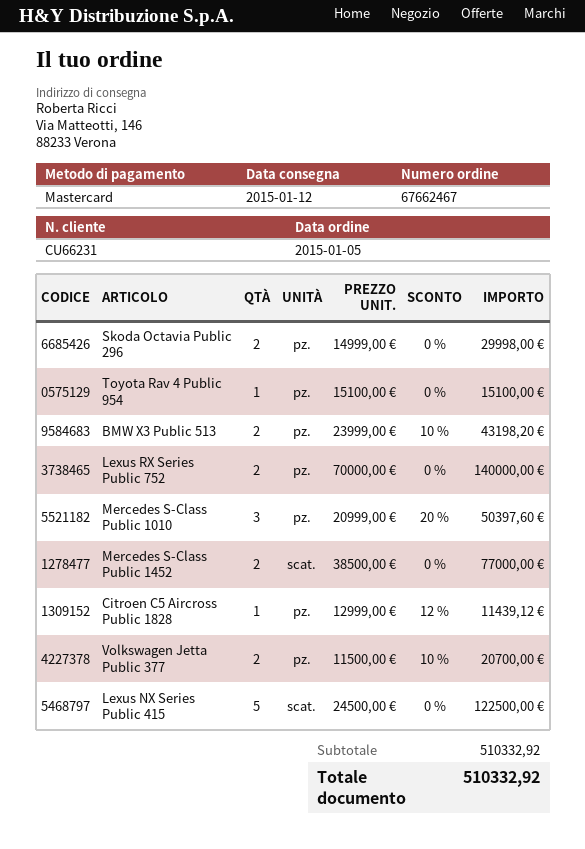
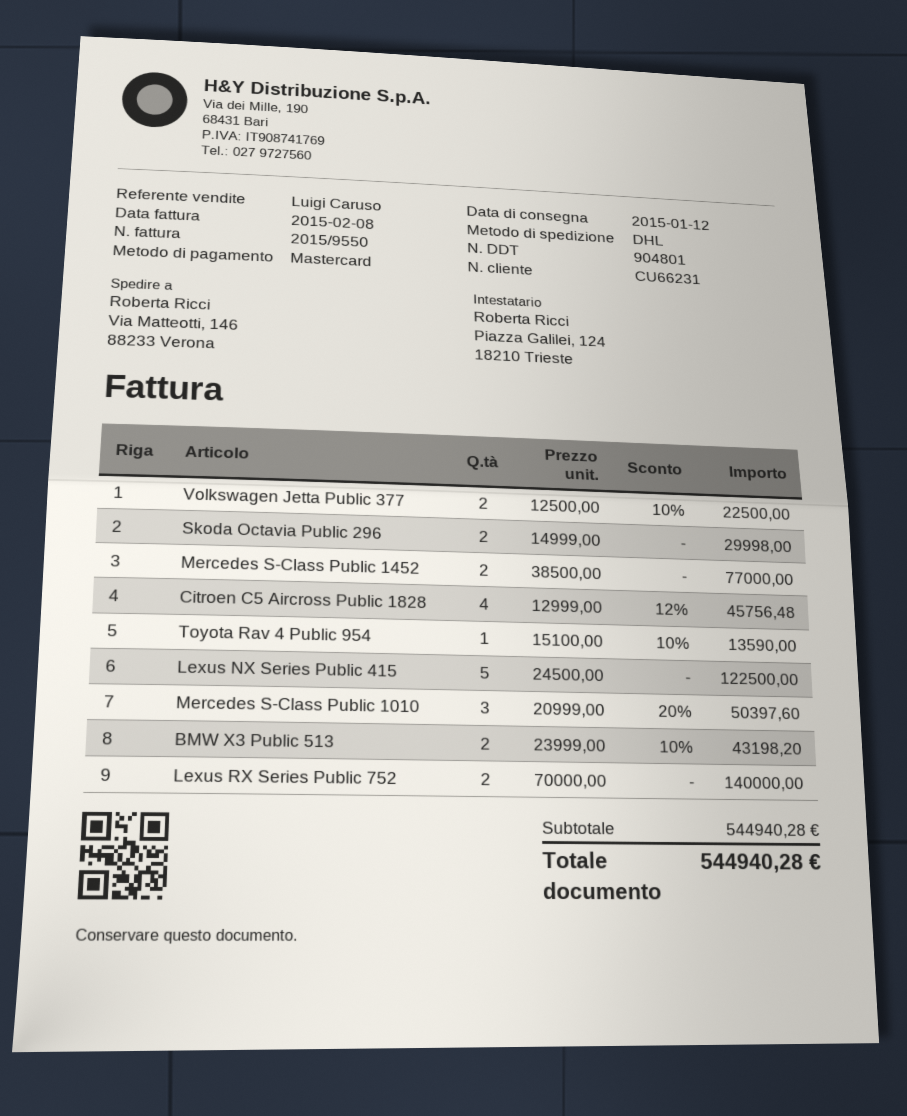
Toyota Rav 4 Public 954: 1 x 15100.00 = 15100.00 -> 1 x 15100.00 - 10% = 13590.00
Citroen C5 Aircross Public 1828: 1 x 12999.00 - 12% = 11439.12 -> 4 x 12999.00 - 12% = 45756.48
Volkswagen Jetta Public 377: 2 x 11500.00 - 10% = 20700.00 -> 2 x 12500.00 - 10% = 22500.00
subtotal: 510332.92 -> 544940.28
total: 510332.92 -> 544940.28

